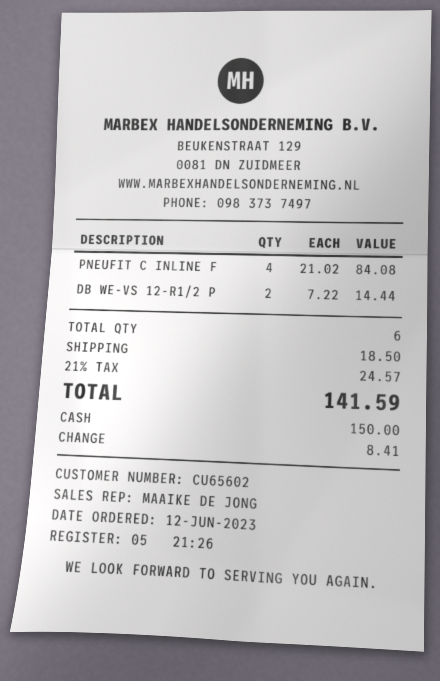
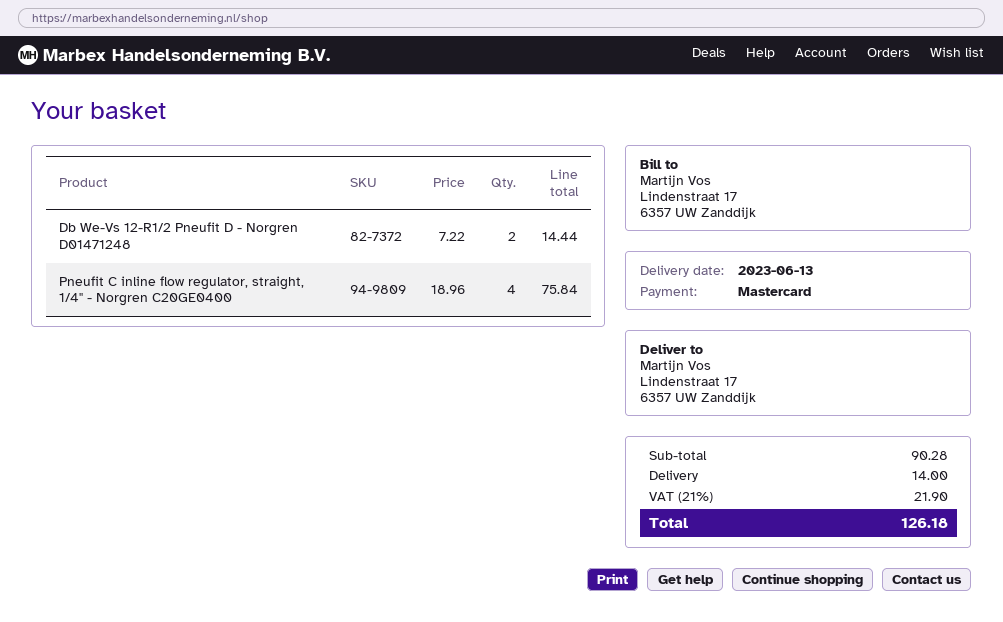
payment method: cash -> Mastercard
PNEUFIT C INLINE F: 4 x 21.02 = 84.08 -> 4 x 18.96 = 75.84
shipping: 18.50 -> 14.00
tax: 21% = 24.57 -> 21% = 21.90
total: 141.59 -> 126.18

